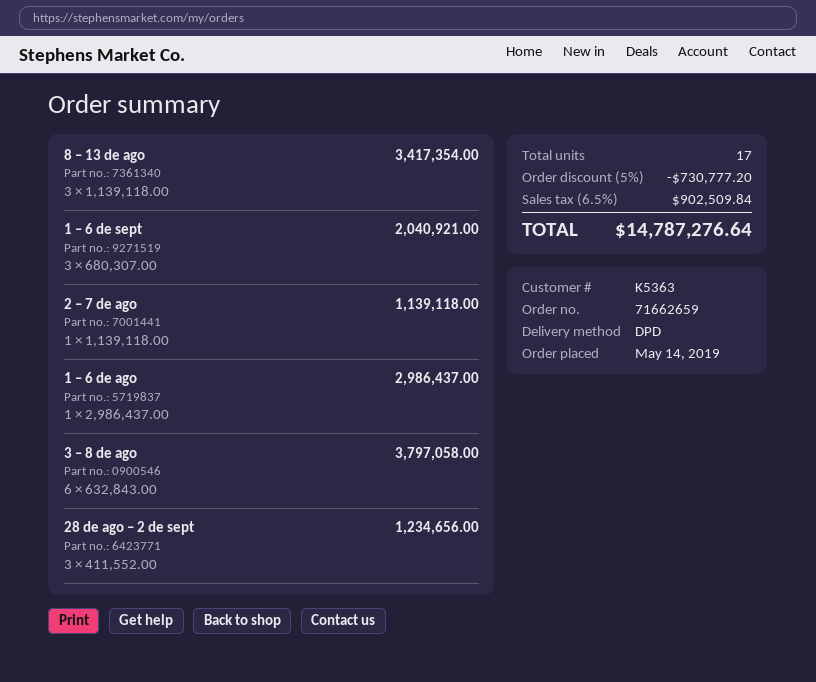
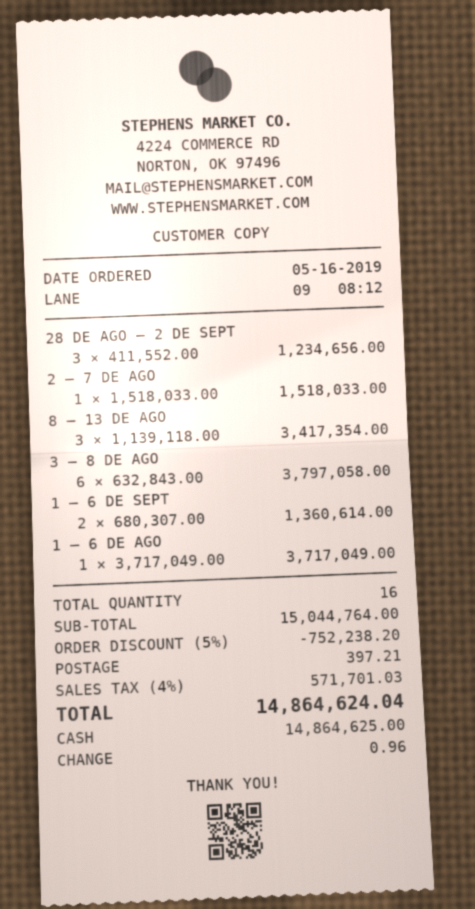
order date: 2019-05-14 -> 2019-05-16
1 – 6 de sept: 3 x 680307.00 = 2040921.00 -> 2 x 680307.00 = 1360614.00
2 – 7 de ago: 1 x 1139118.00 = 1139118.00 -> 1 x 1518033.00 = 1518033.00
1 – 6 de ago: 1 x 2986437.00 = 2986437.00 -> 1 x 3717049.00 = 3717049.00
total quantity: 17 -> 16
discount: 5% = 730777.20 -> 5% = 752238.20
shipping: none -> 397.21
tax: 6.5% = 902509.84 -> 4% = 571701.03
total: 14787276.64 -> 14864624.04

